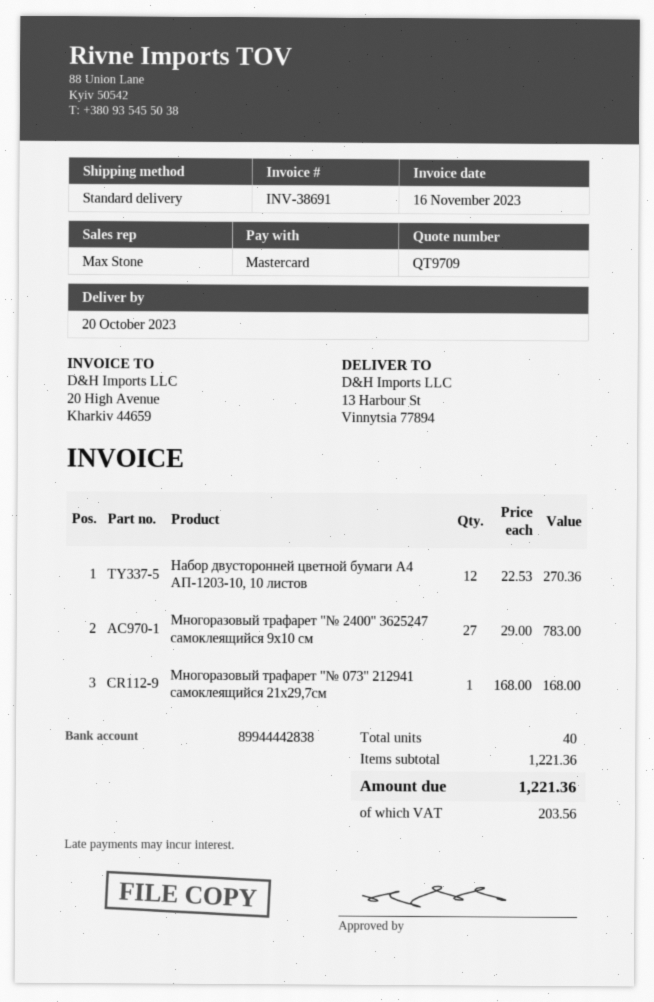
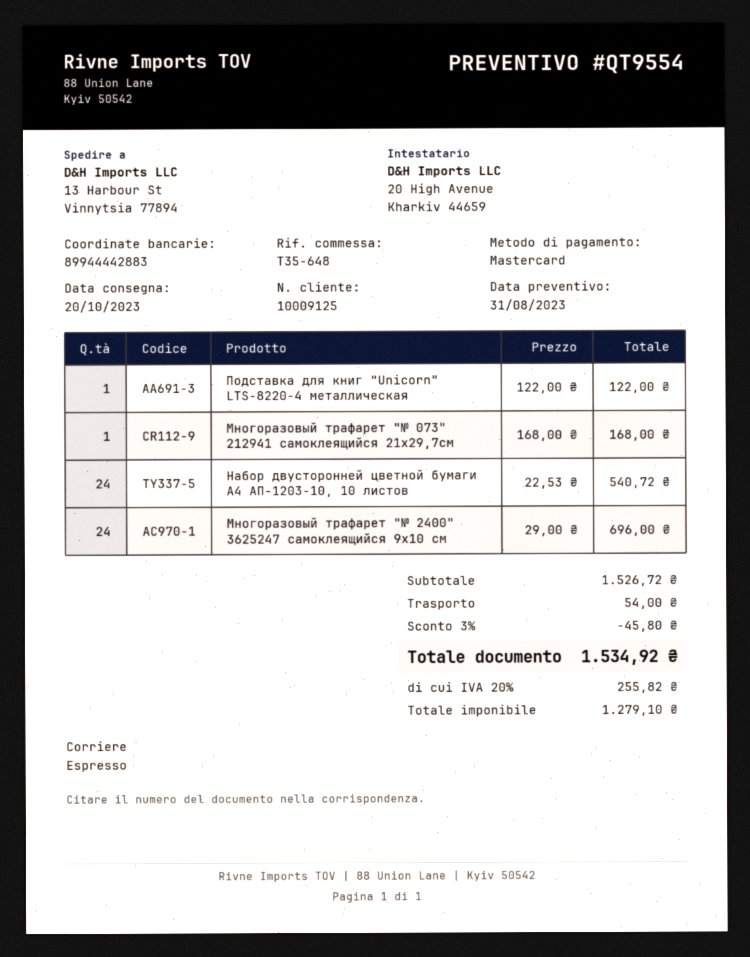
quote number: QT9709 -> QT9554
bank account: 89944442838 -> 89944442883
shipping method: standard -> express
Набор двусторонней цветной бумаги А4 АП-1203-10, 10 листов: 12 x 22.53 = 270.36 -> 24 x 22.53 = 540.72
Многоразовый трафарет "№ 2400" 3625247 самоклеящийся 9х10 см: 27 x 29.00 = 783.00 -> 24 x 29.00 = 696.00
Подставка для книг "Unicorn" LTS-8220-4 металлическая: none -> 1 x 122.00 = 122.00
subtotal: 1221.36 -> 1526.72
discount: none -> 3% = 45.80
shipping: none -> 54.00
tax: 203.56 -> 255.82
total: 1221.36 -> 1534.92

